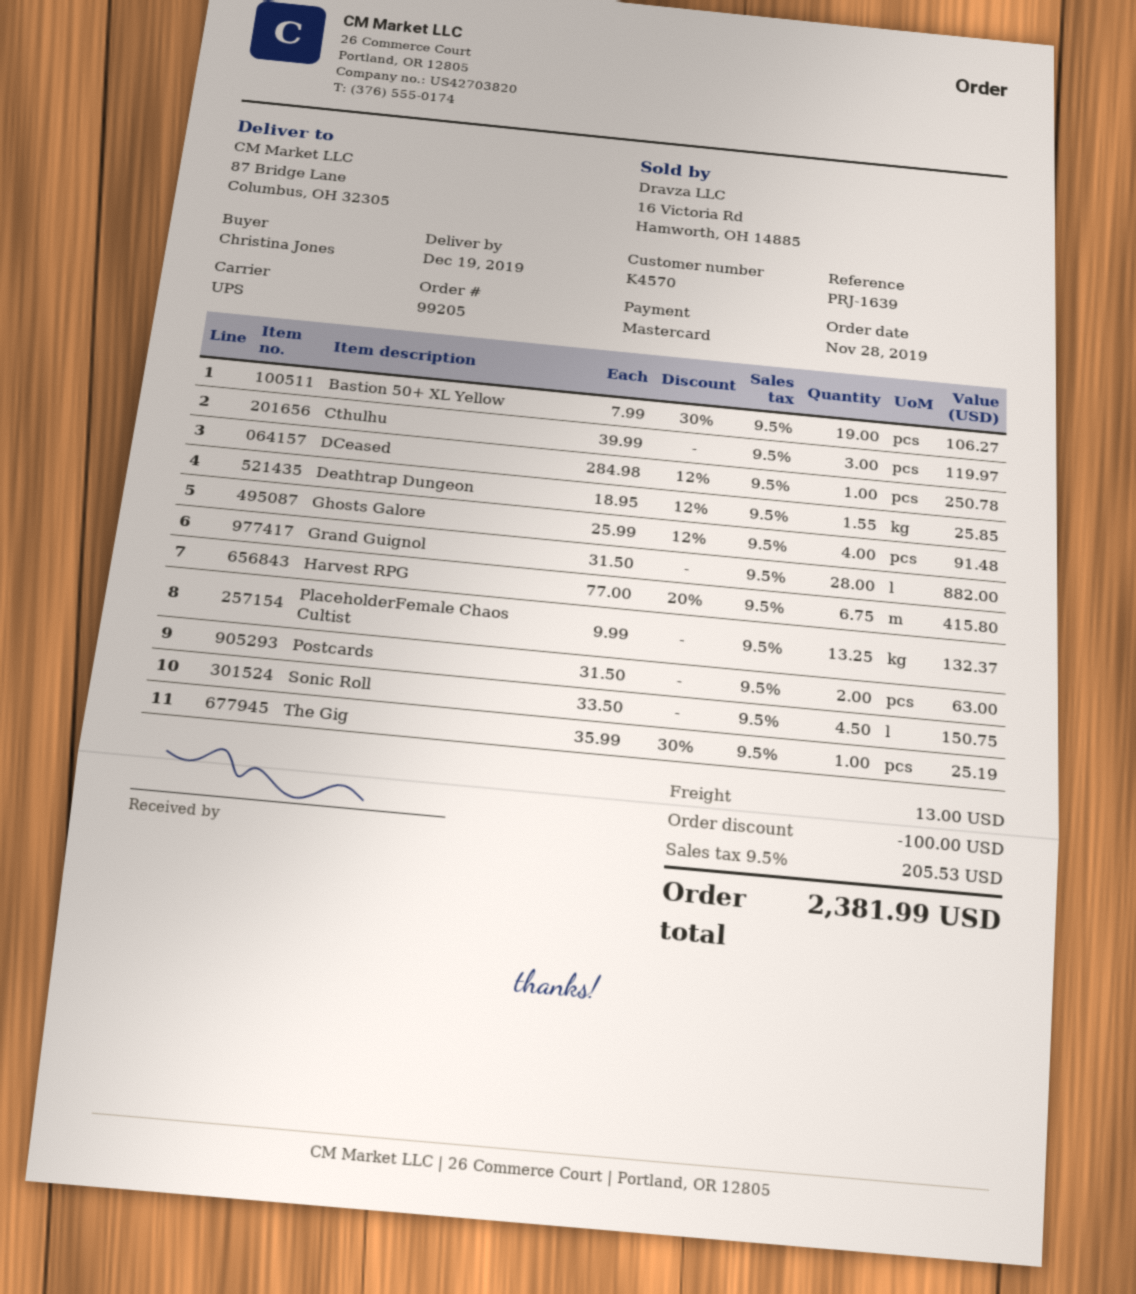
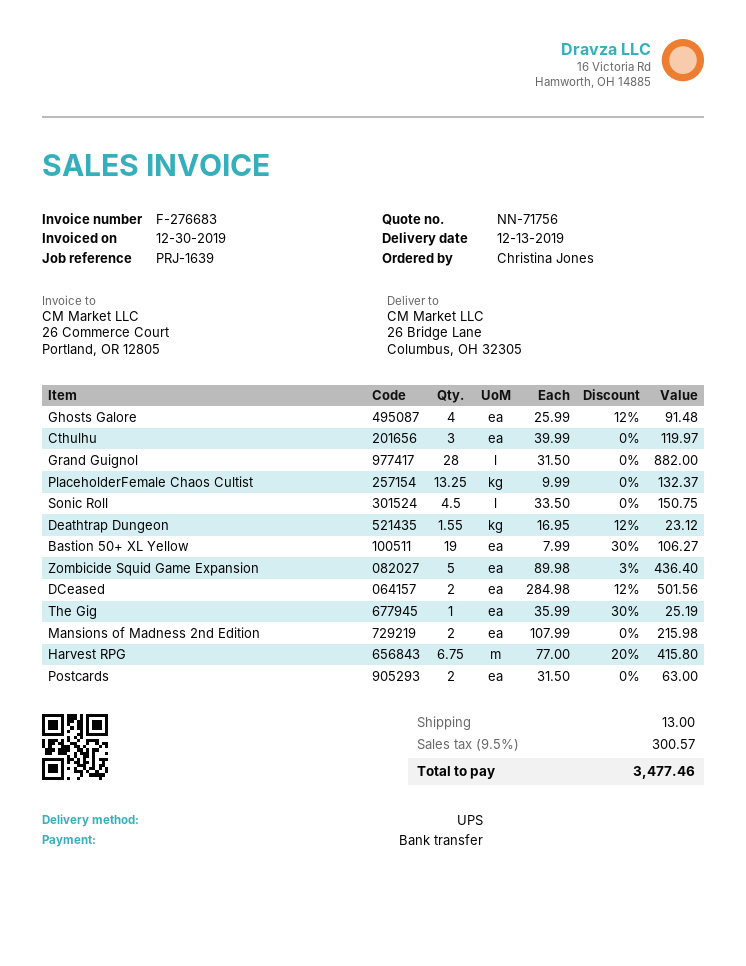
delivery date: 2019-12-19 -> 2019-12-13
payment method: Mastercard -> bank transfer
ship to: 87 Bridge Lane, Columbus, OH 32305 -> 26 Bridge Lane, Columbus, OH 32305
DCeased: 1 x 284.98 - 12% = 250.78 -> 2 x 284.98 - 12% = 501.56
Deathtrap Dungeon: 1.55 x 18.95 - 12% = 25.85 -> 1.55 x 16.95 - 12% = 23.12
Zombicide Squid Game Expansion: none -> 5 x 89.98 - 3% = 436.40
Mansions of Madness 2nd Edition: none -> 2 x 107.99 = 215.98
discount: 100.00 -> none
tax: 9.5% = 205.53 -> 9.5% = 300.57
total: 2381.99 -> 3477.46

